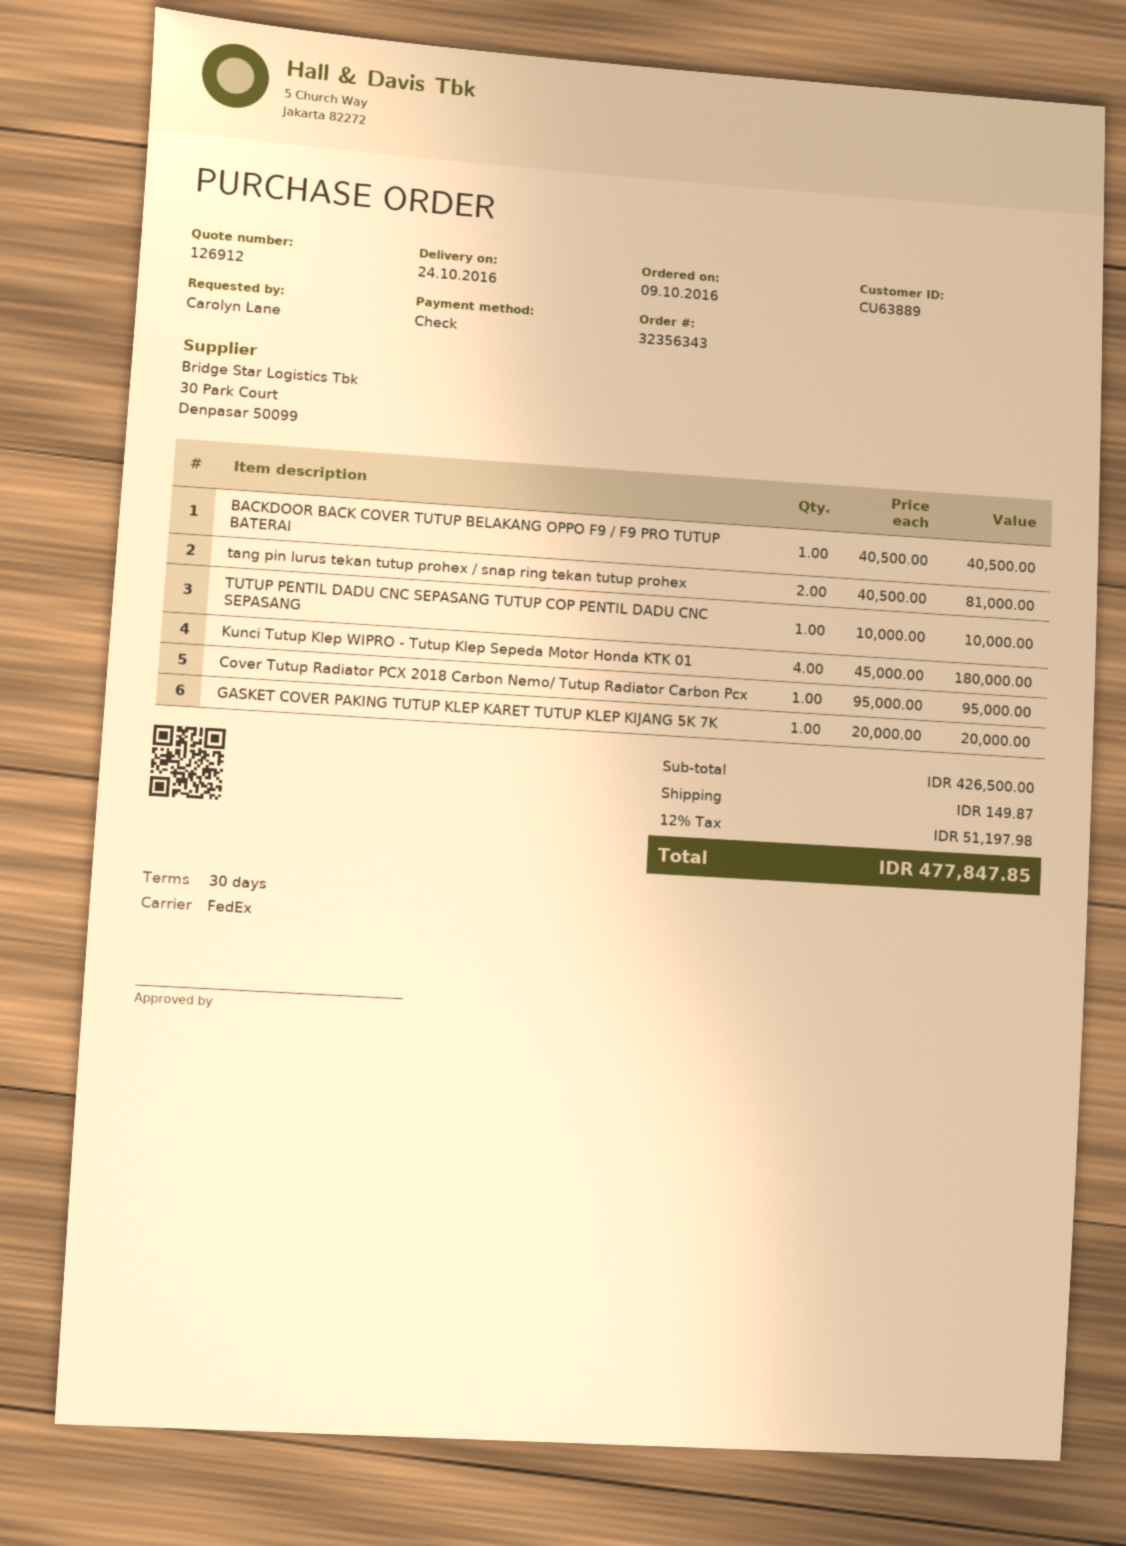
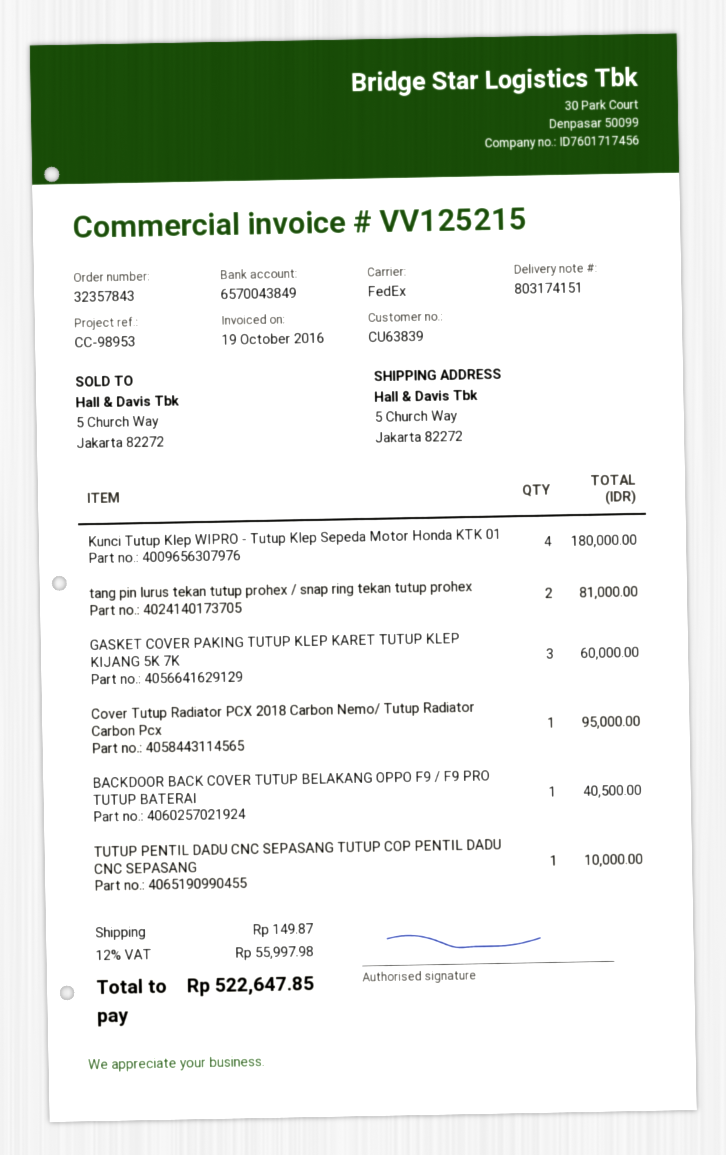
order number: 32356343 -> 32357843
customer number: CU63889 -> CU63839
GASKET COVER PAKING TUTUP KLEP KARET TUTUP KLEP KIJANG 5K 7K: 1 for 20000.00 -> 3 for 60000.00
tax: 12% = 51197.98 -> 12% = 55997.98
total: 477847.85 -> 522647.85

